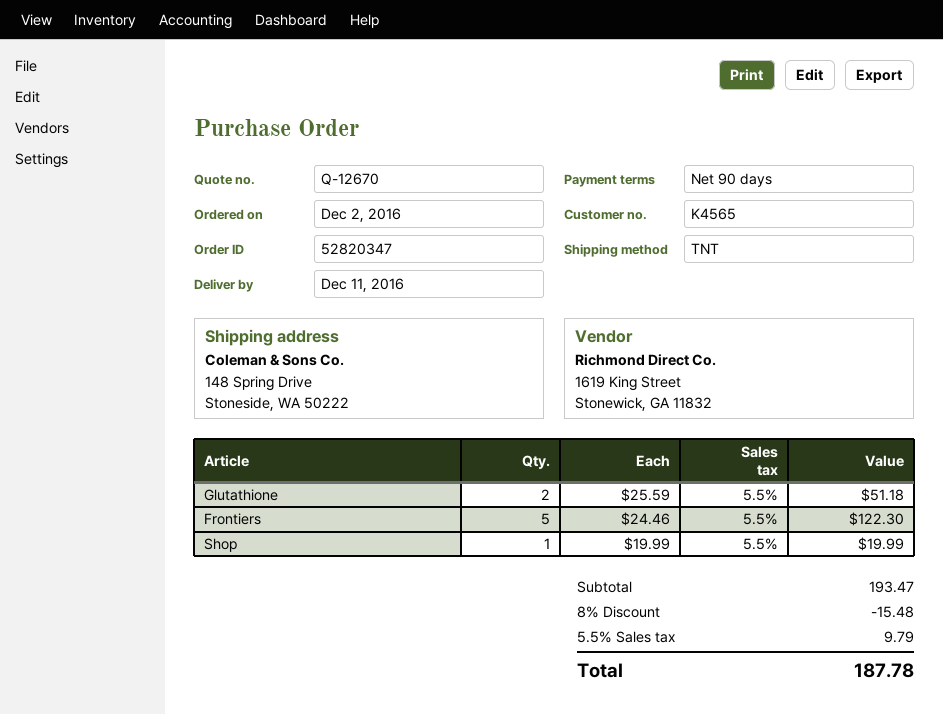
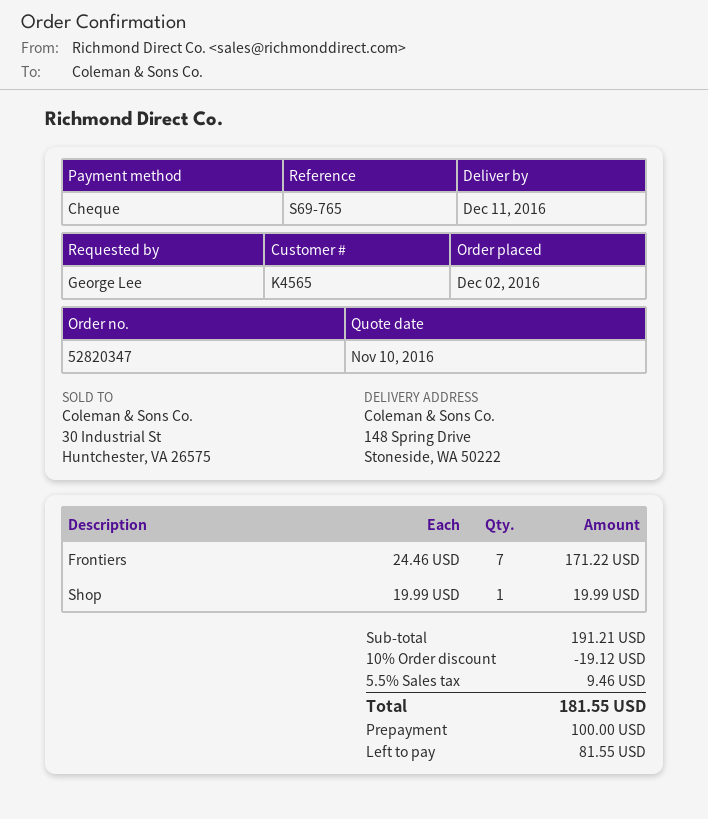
Glutathione: 2 x 25.59 = 51.18 -> none
Frontiers: 5 x 24.46 = 122.30 -> 7 x 24.46 = 171.22
subtotal: 193.47 -> 191.21
discount: 8% = 15.48 -> 10% = 19.12
tax: 5.5% = 9.79 -> 5.5% = 9.46
total: 187.78 -> 181.55

